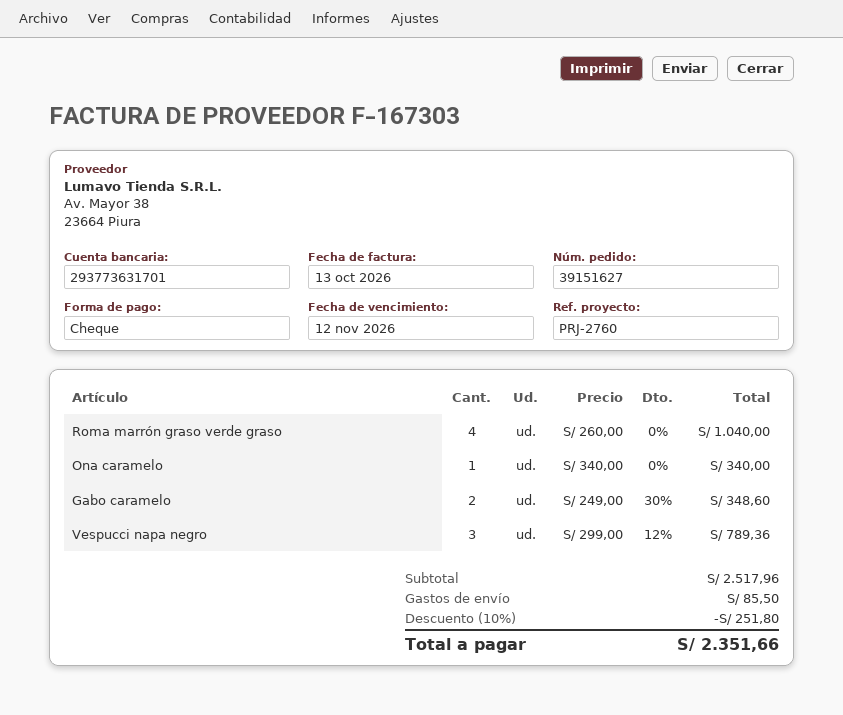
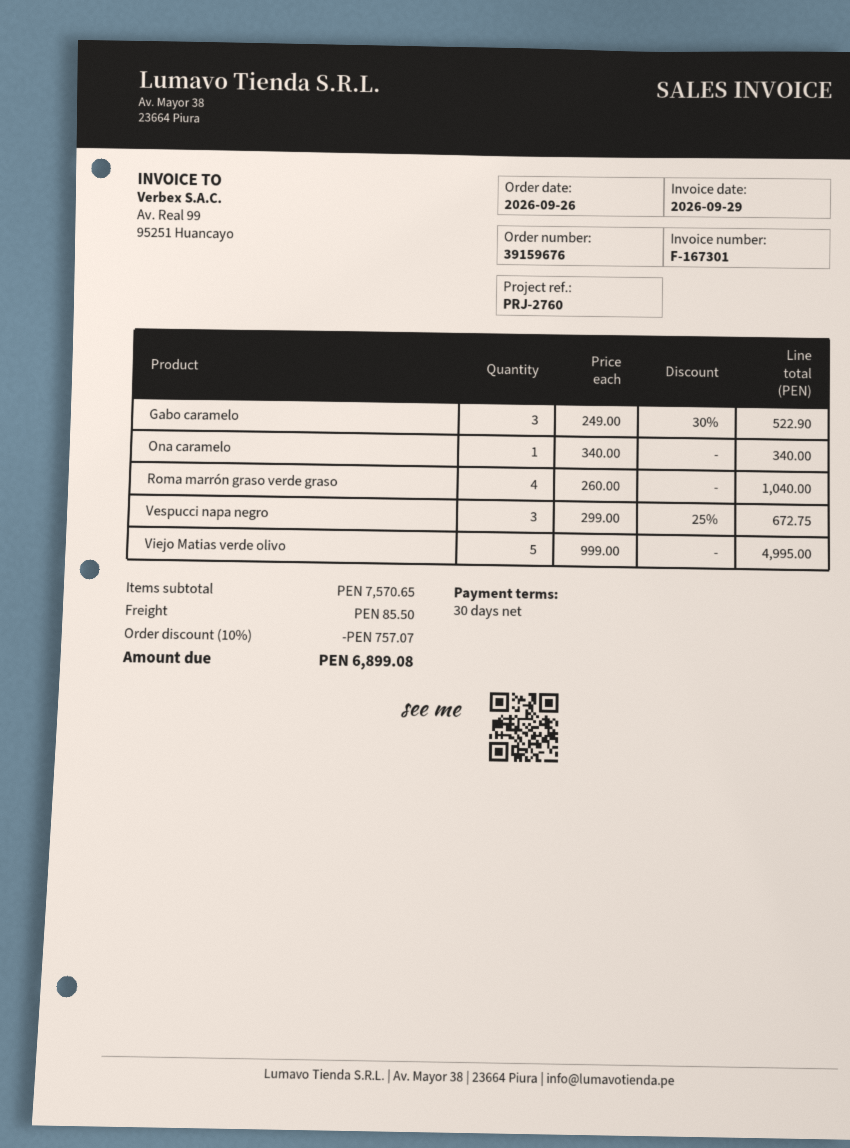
order number: 39151627 -> 39159676
invoice number: F-167303 -> F-167301
invoice date: 2026-10-13 -> 2026-09-29
Gabo caramelo: 2 x 249.00 - 30% = 348.60 -> 3 x 249.00 - 30% = 522.90
Vespucci napa negro: 3 x 299.00 - 12% = 789.36 -> 3 x 299.00 - 25% = 672.75
Viejo Matias verde olivo: none -> 5 x 999.00 = 4995.00
subtotal: 2517.96 -> 7570.65
discount: 10% = 251.80 -> 10% = 757.07
total: 2351.66 -> 6899.08

